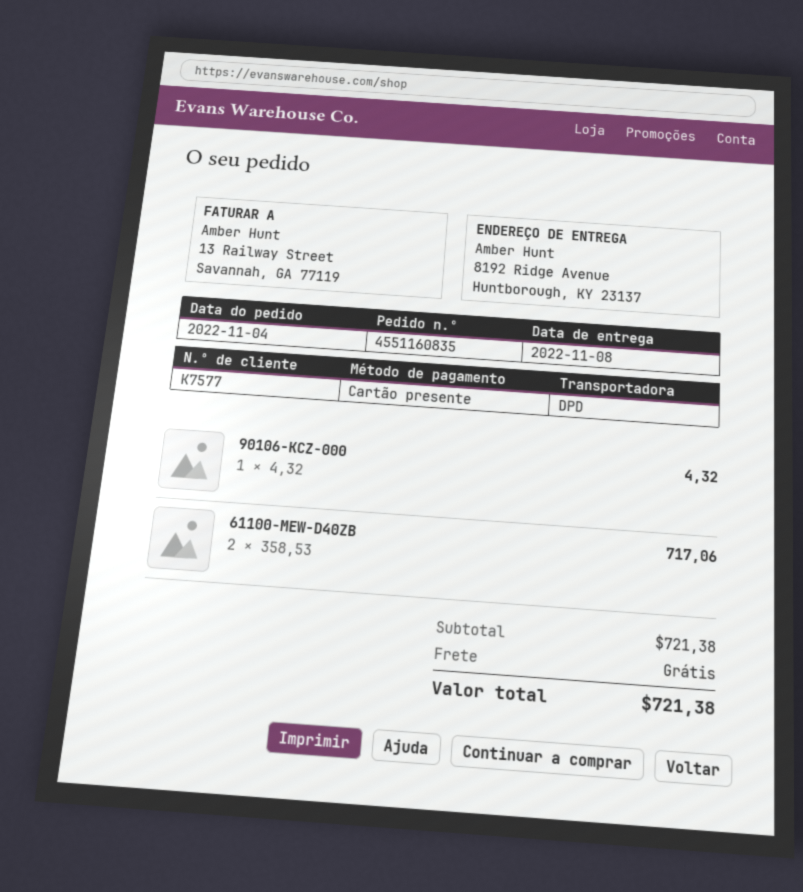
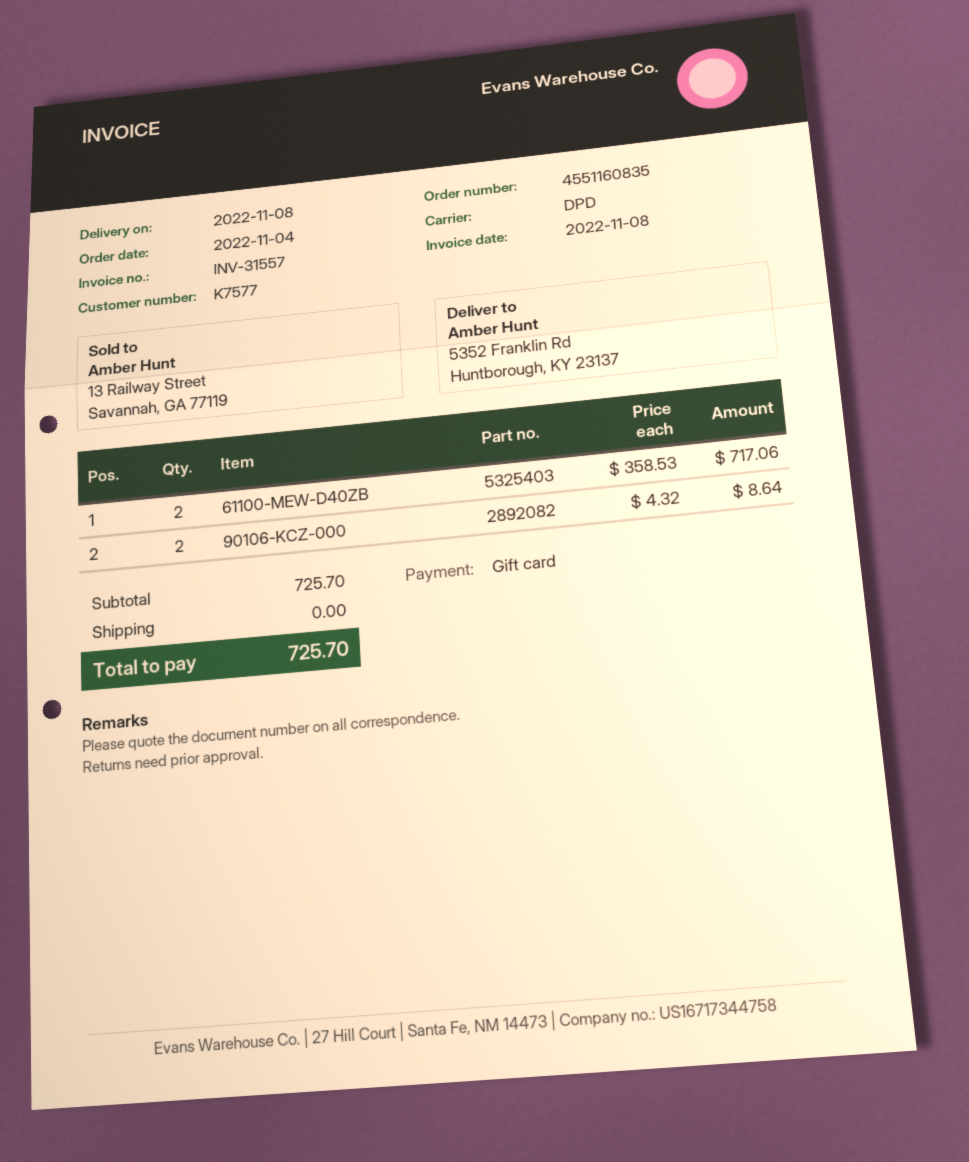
ship to: 8192 Ridge Avenue, Huntborough, KY 23137 -> 5352 Franklin Rd, Huntborough, KY 23137
90106-KCZ-000: 1 x 4.32 = 4.32 -> 2 x 4.32 = 8.64
subtotal: 721.38 -> 725.70
total: 721.38 -> 725.70

